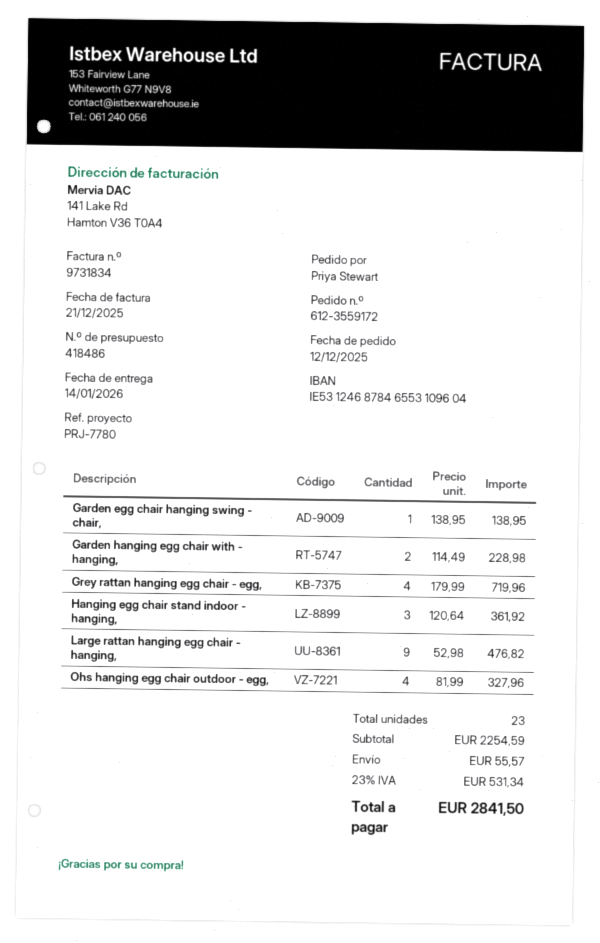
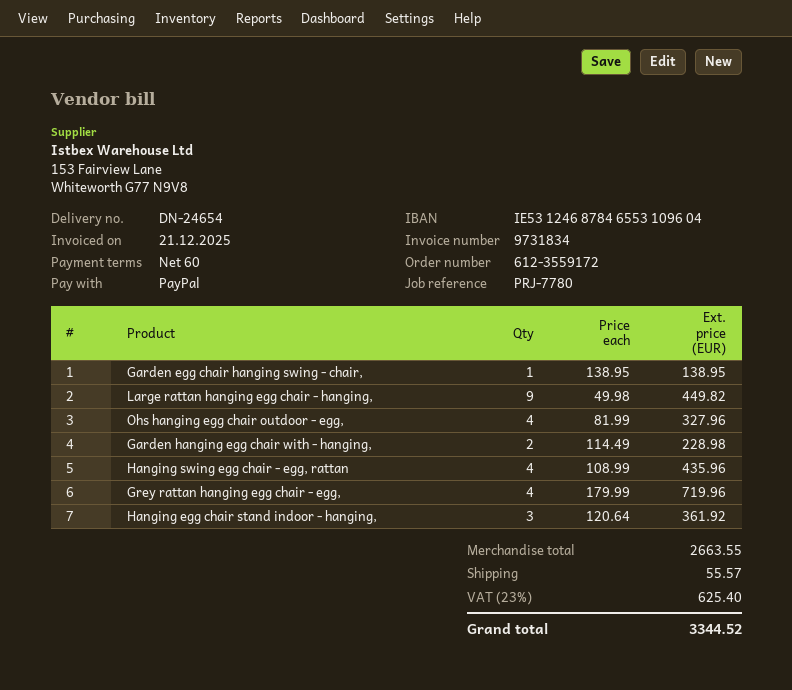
Large rattan hanging egg chair - hanging,: 9 x 52.98 = 476.82 -> 9 x 49.98 = 449.82
Hanging swing egg chair - egg, rattan: none -> 4 x 108.99 = 435.96
subtotal: 2254.59 -> 2663.55
tax: 23% = 531.34 -> 23% = 625.40
total: 2841.50 -> 3344.52

